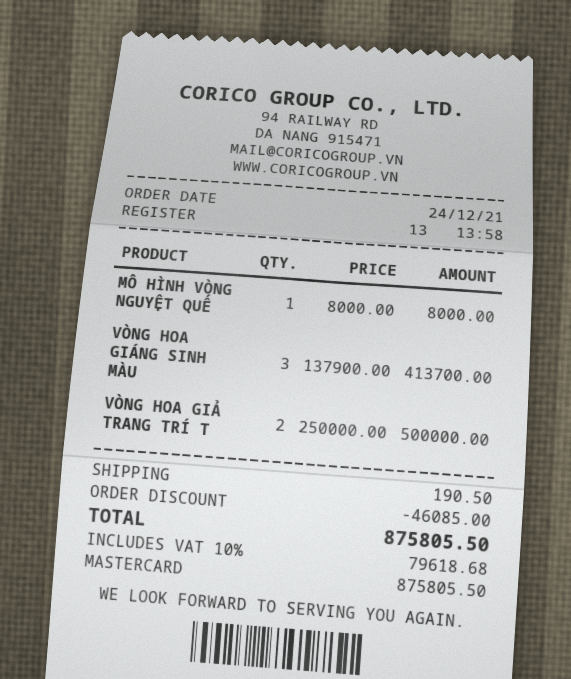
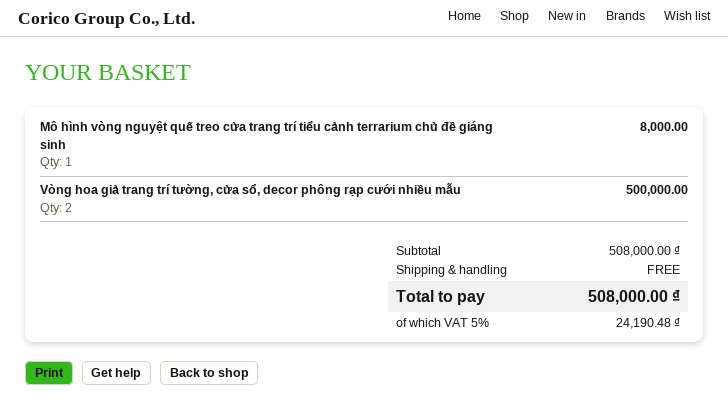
VÒNG HOA GIÁNG SINH MÀU: 3 for 413700.00 -> none
discount: 46085.00 -> none
shipping: 190.50 -> 0.00
tax: 10% = 79618.68 -> 5% = 24190.48
total: 875805.50 -> 508000.00

